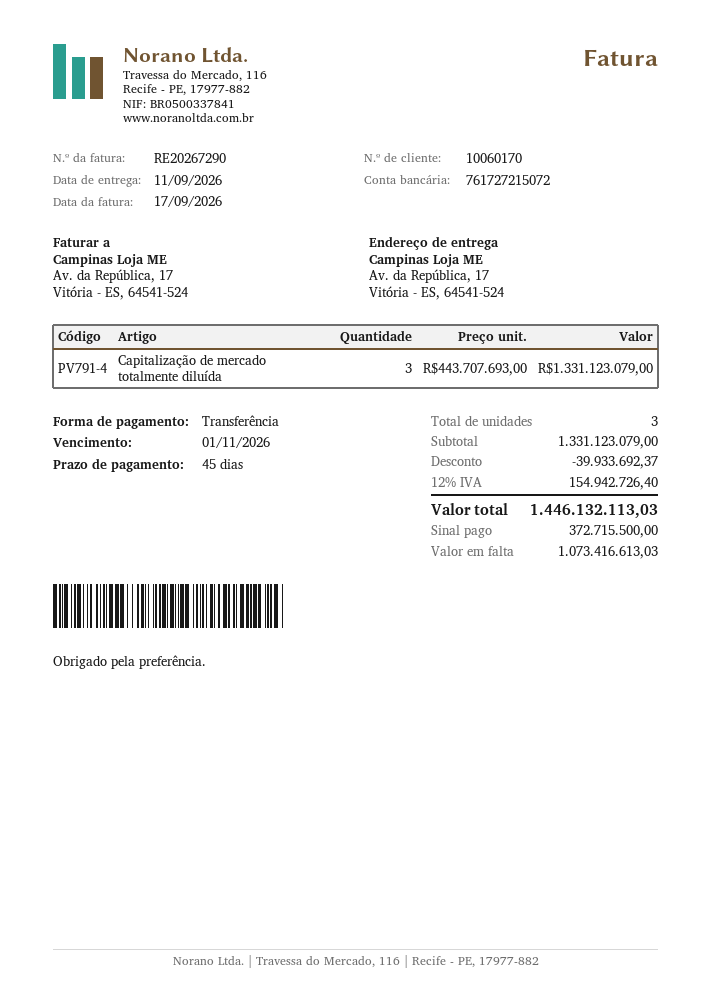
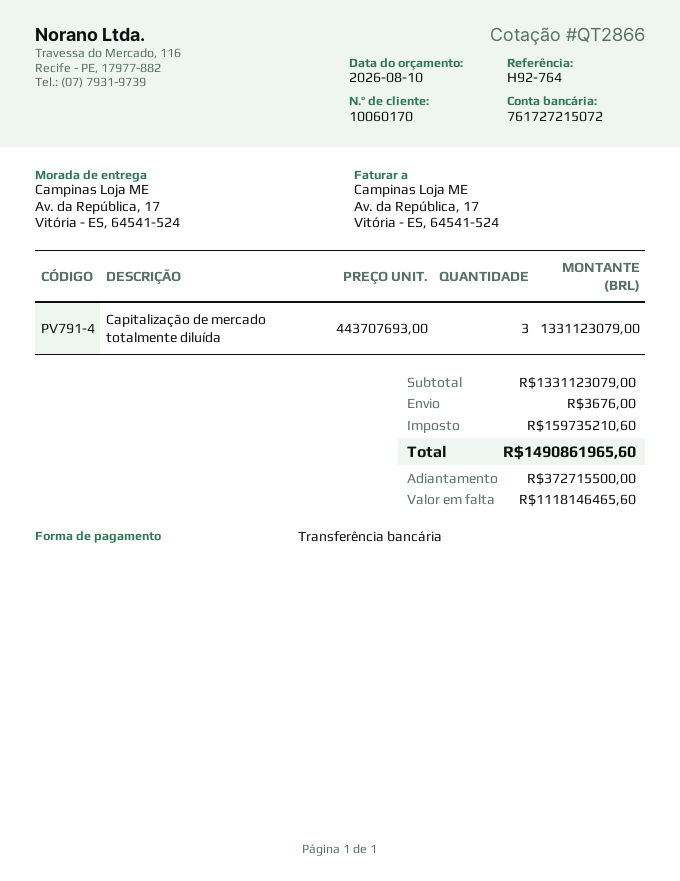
discount: 39933692.37 -> none
shipping: none -> 3676.00
tax: 154942726.40 -> 159735210.60
total: 1446132113.03 -> 1490861965.60
balance: 1073416613.03 -> 1118146465.60

